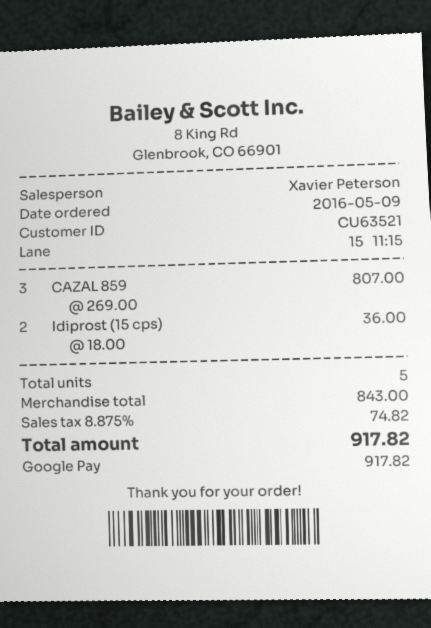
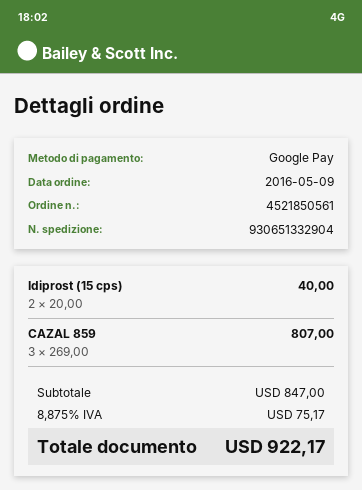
Idiprost (15 cps): 2 x 18.00 = 36.00 -> 2 x 20.00 = 40.00
subtotal: 843.00 -> 847.00
tax: 8.875% = 74.82 -> 8.875% = 75.17
total: 917.82 -> 922.17

